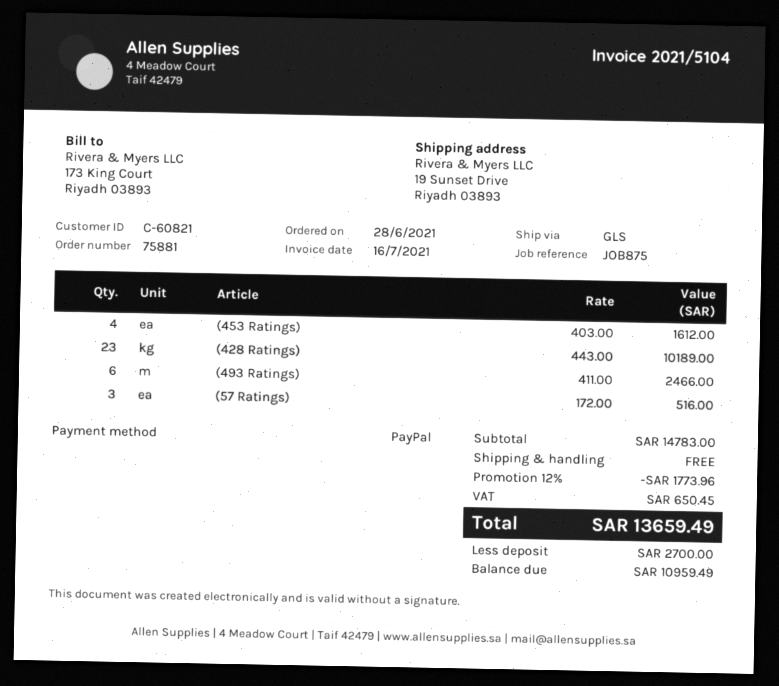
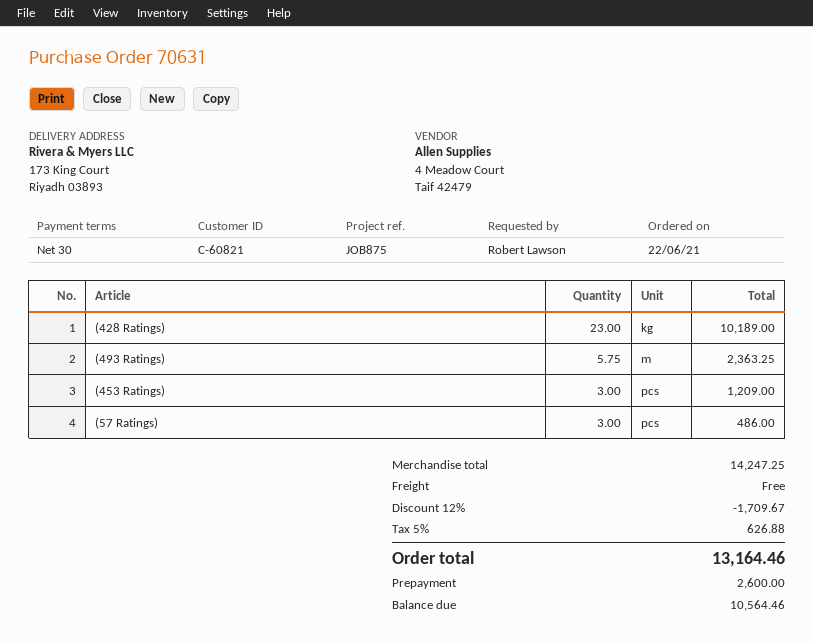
order number: 75881 -> 70631
order date: 2021-06-28 -> 2021-06-22
ship to: 19 Sunset Drive, Riyadh 03893 -> 173 King Court, Riyadh 03893
(453 Ratings): 4 for 1612.00 -> 3 for 1209.00
(493 Ratings): 6 for 2466.00 -> 5.75 for 2363.25
(57 Ratings): 3 for 516.00 -> 3 for 486.00
subtotal: 14783.00 -> 14247.25
discount: 12% = 1773.96 -> 12% = 1709.67
tax: 650.45 -> 626.88
total: 13659.49 -> 13164.46
deposit: 2700.00 -> 2600.00
balance: 10959.49 -> 10564.46

